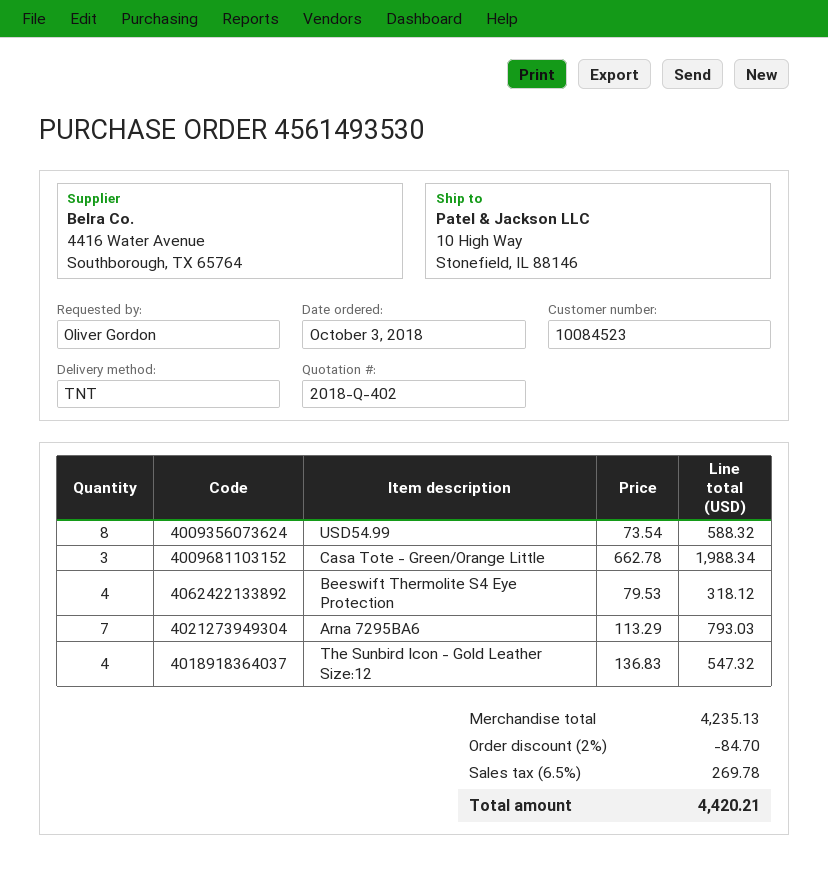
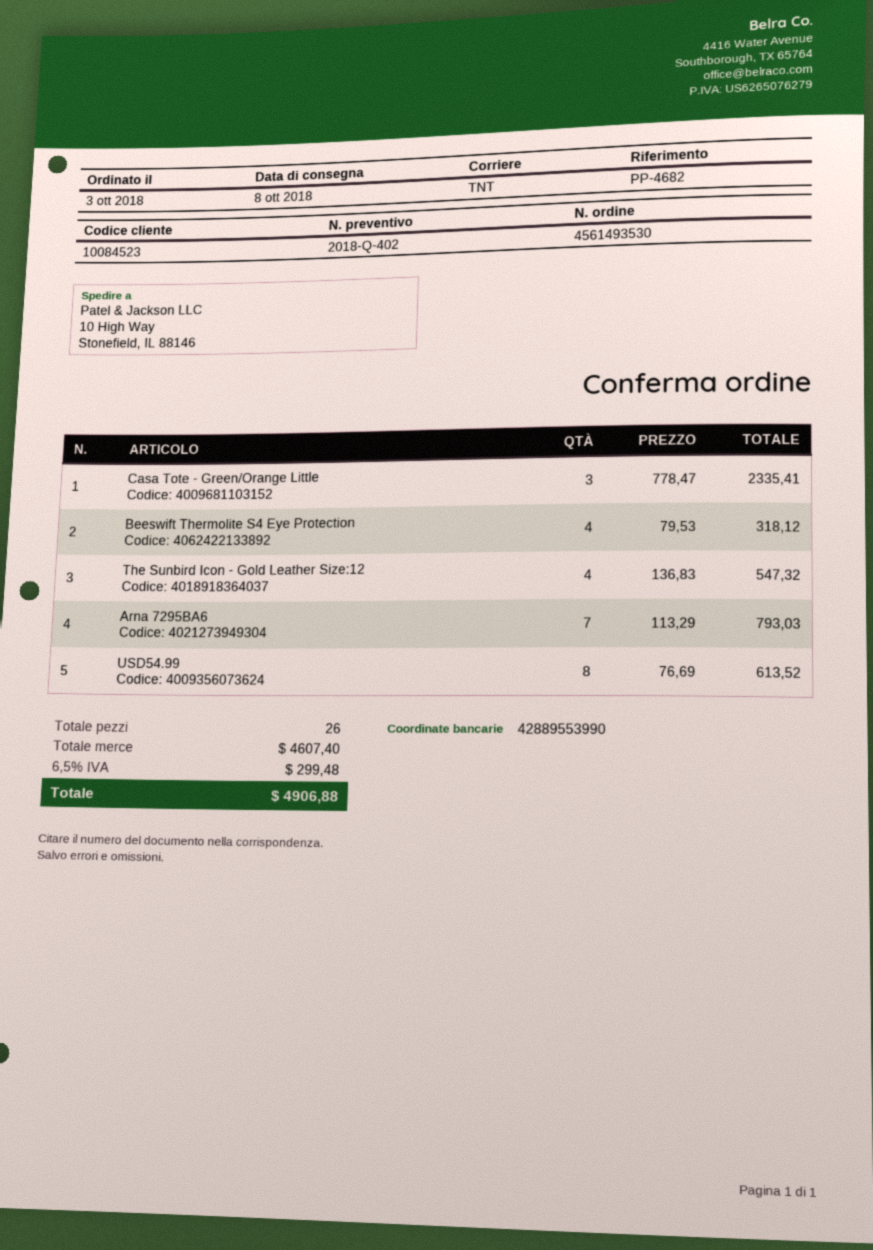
USD54.99: 8 x 73.54 = 588.32 -> 8 x 76.69 = 613.52
Casa Tote - Green/Orange Little: 3 x 662.78 = 1988.34 -> 3 x 778.47 = 2335.41
subtotal: 4235.13 -> 4607.40
discount: 2% = 84.70 -> none
tax: 6.5% = 269.78 -> 6.5% = 299.48
total: 4420.21 -> 4906.88

